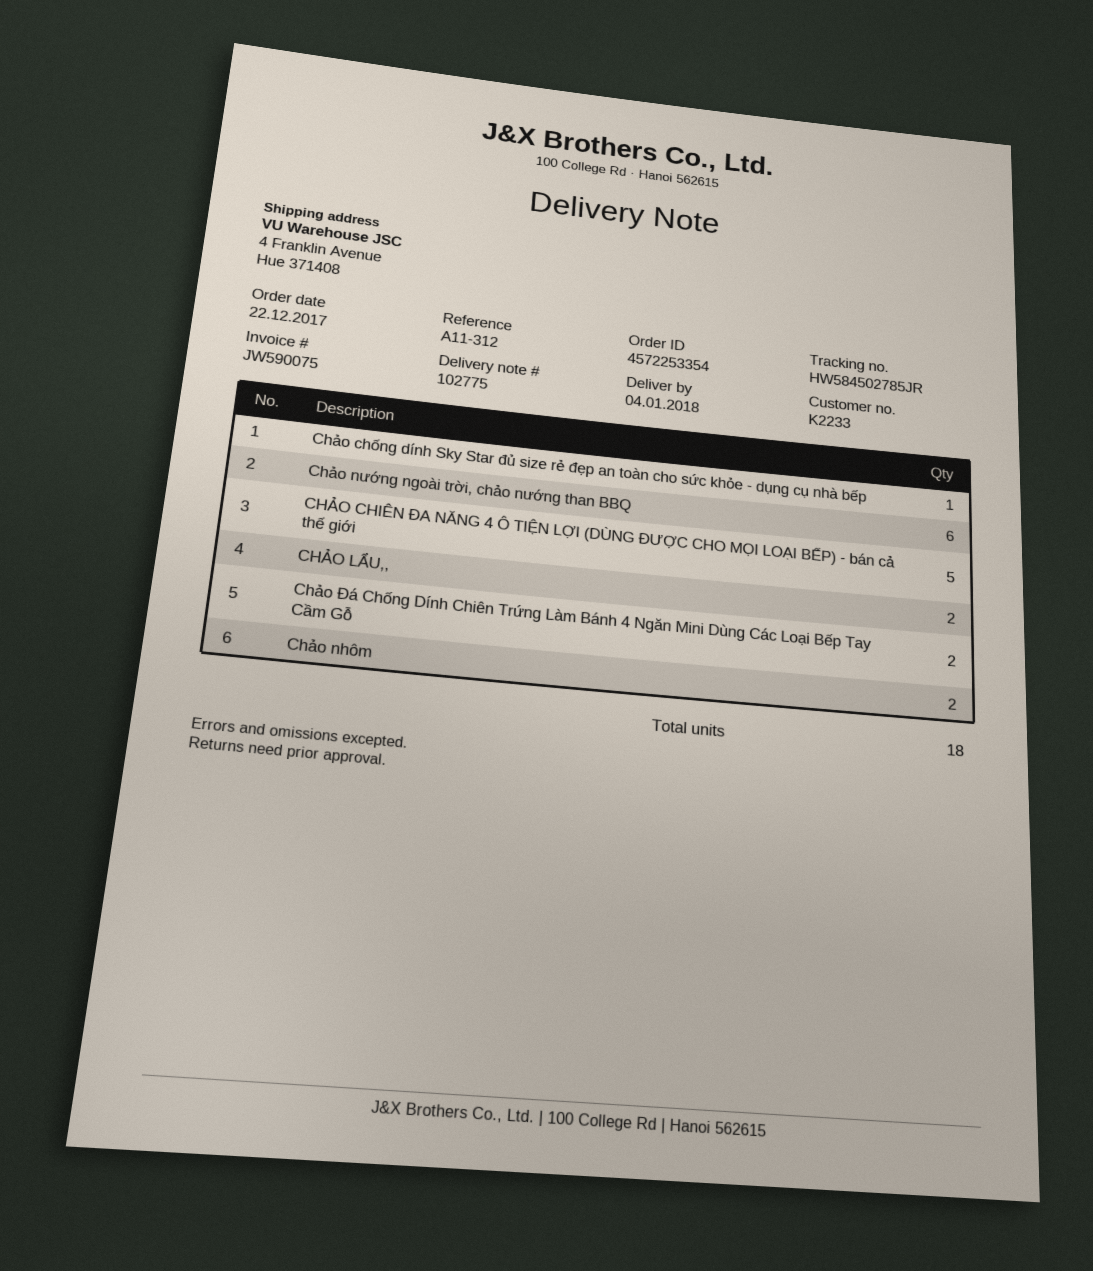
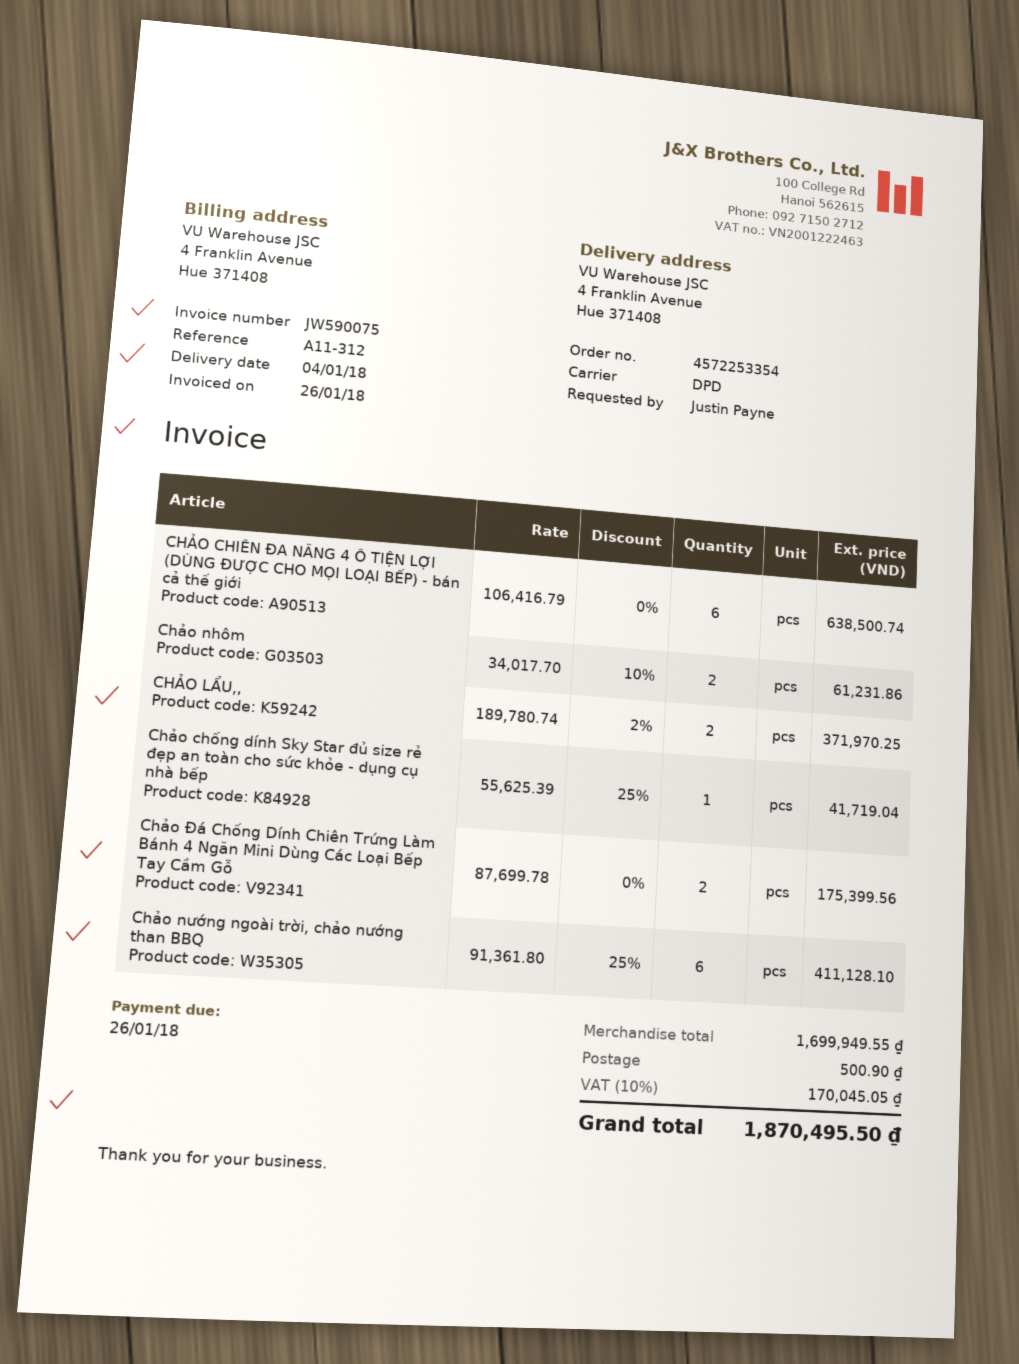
CHẢO CHIÊN ĐA NĂNG 4 Ô TIỆN LỢI (DÙNG ĐƯỢC CHO MỌI LOẠI BẾP) - bán cả thế giới: 5 -> 6

